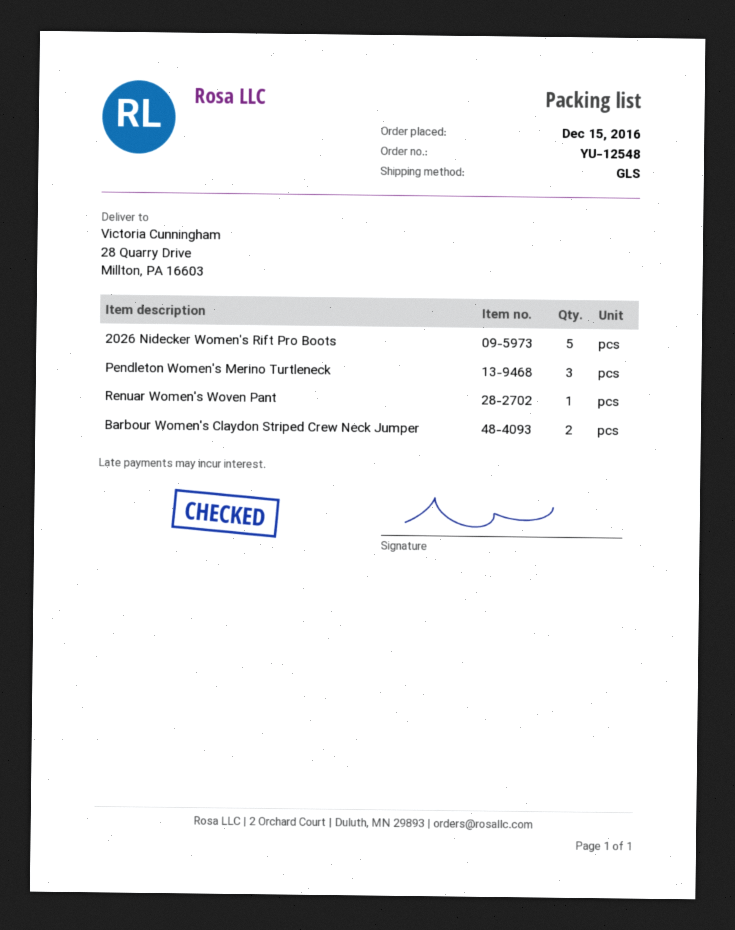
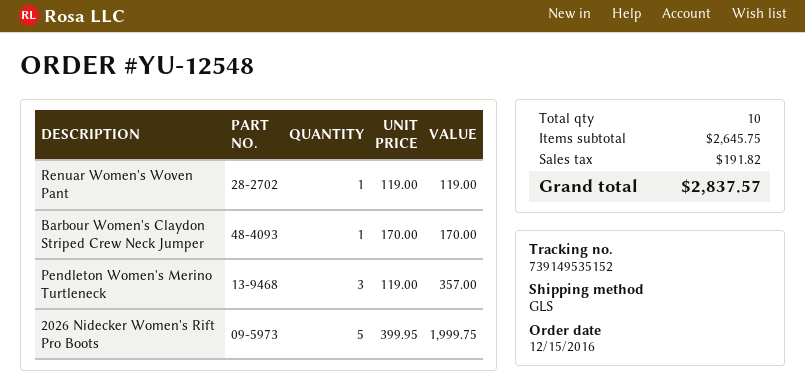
Barbour Women's Claydon Striped Crew Neck Jumper: 2 -> 1

